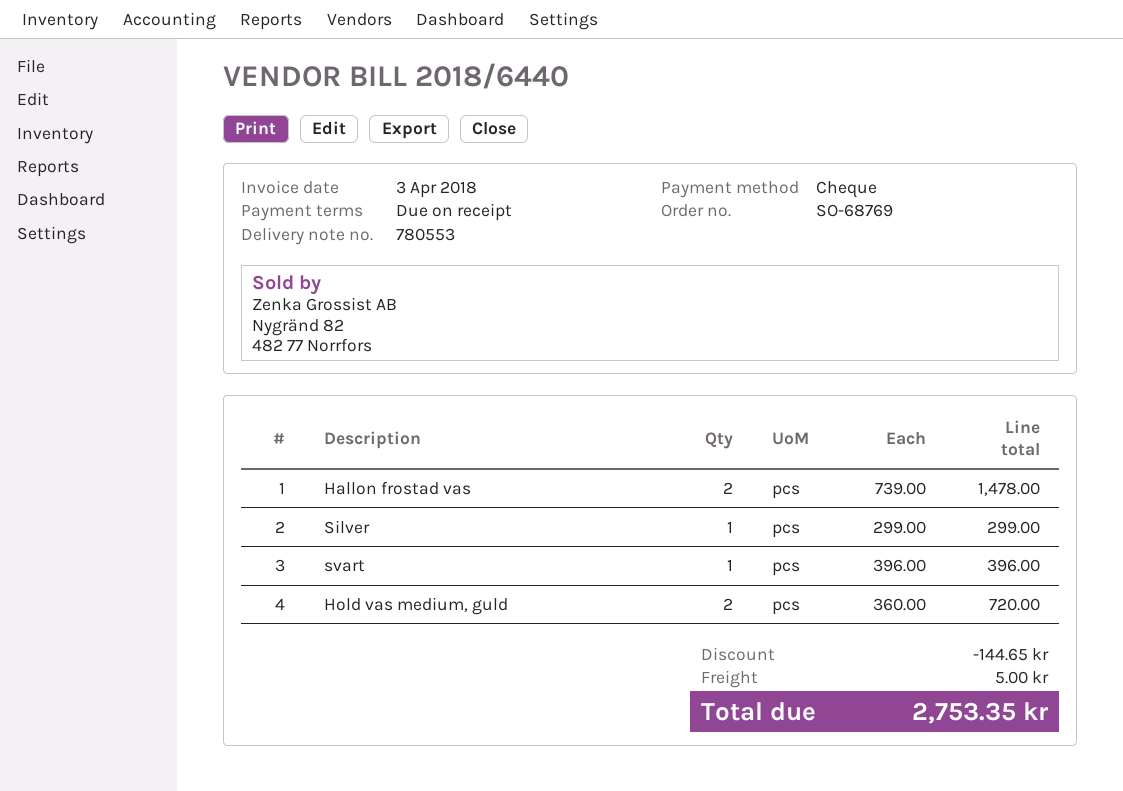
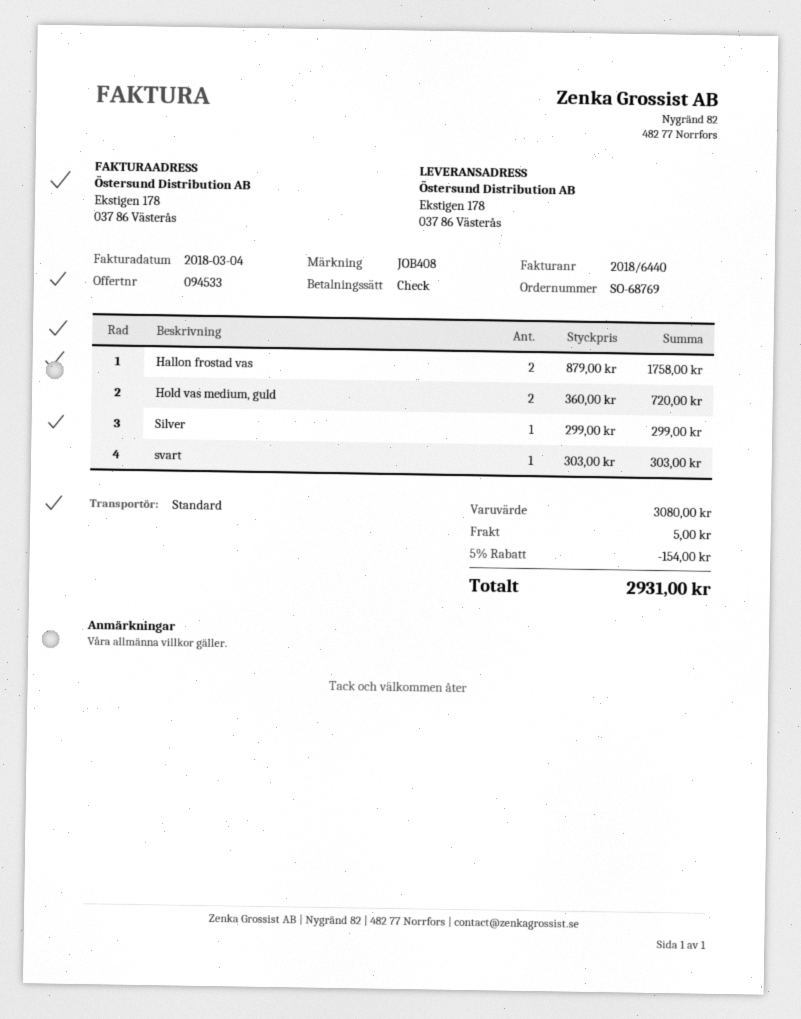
invoice date: 2018-04-03 -> 2018-03-04
Hallon frostad vas: 2 x 739.00 = 1478.00 -> 2 x 879.00 = 1758.00
svart: 1 x 396.00 = 396.00 -> 1 x 303.00 = 303.00
discount: 144.65 -> 154.00
total: 2753.35 -> 2931.00

